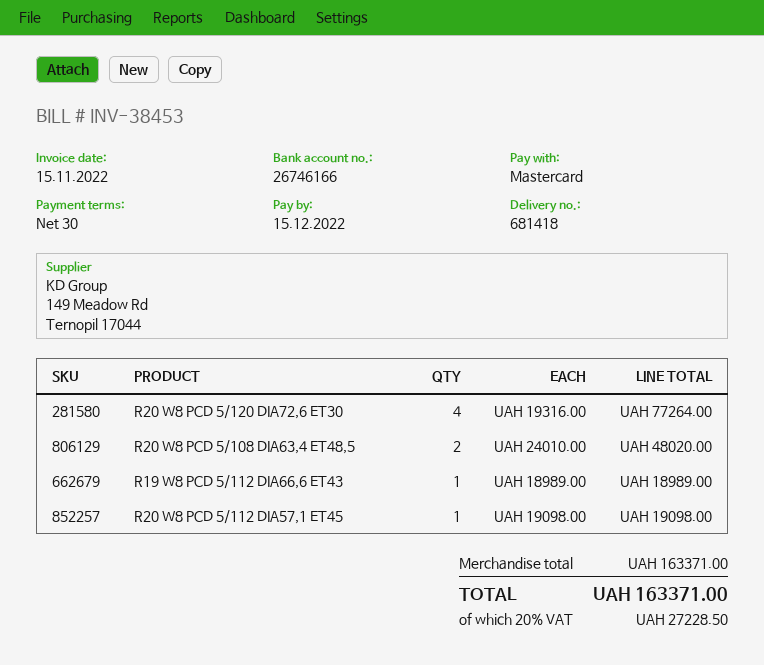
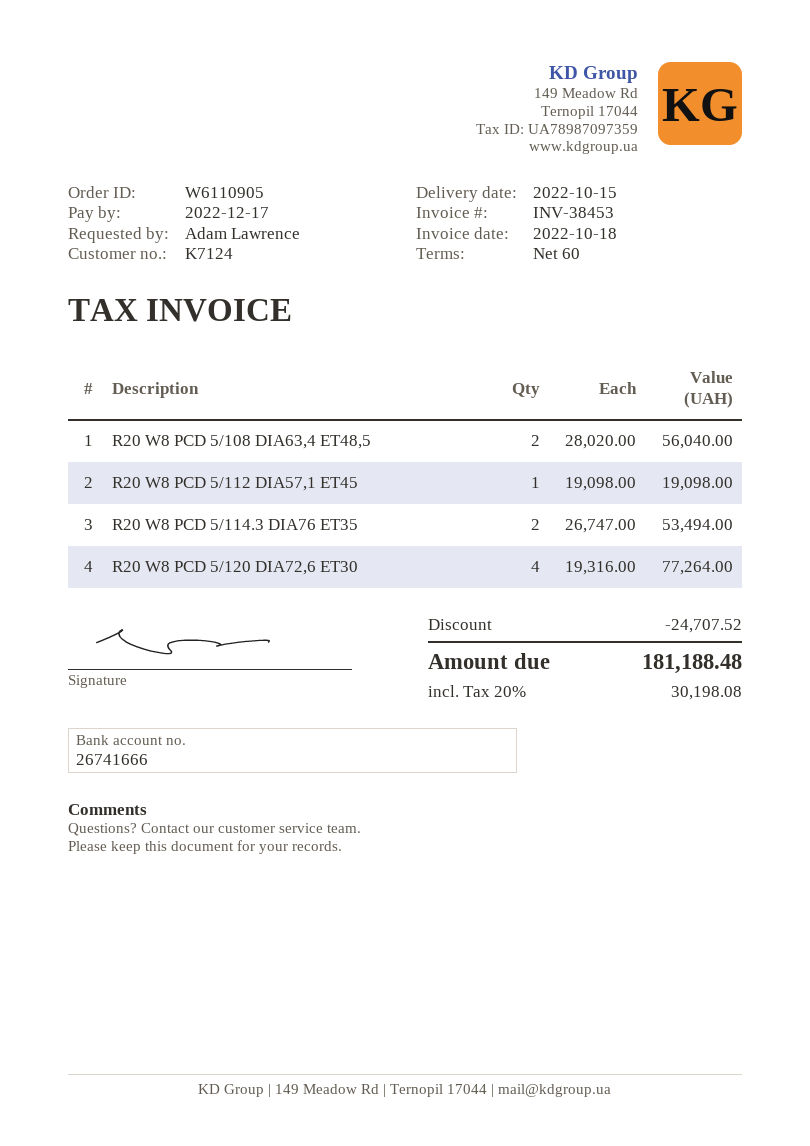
invoice date: 2022-11-15 -> 2022-10-18
payment terms: 30 days -> 60 days
due date: 2022-12-15 -> 2022-12-17
bank account: 26746166 -> 26741666
R20 W8 PCD 5/108 DIA63,4 ET48,5: 2 x 24010.00 = 48020.00 -> 2 x 28020.00 = 56040.00
R19 W8 PCD 5/112 DIA66,6 ET43: 1 x 18989.00 = 18989.00 -> none
R20 W8 PCD 5/114.3 DIA76 ET35: none -> 2 x 26747.00 = 53494.00
discount: none -> 24707.52
tax: 20% = 27228.50 -> 20% = 30198.08
total: 163371.00 -> 181188.48

